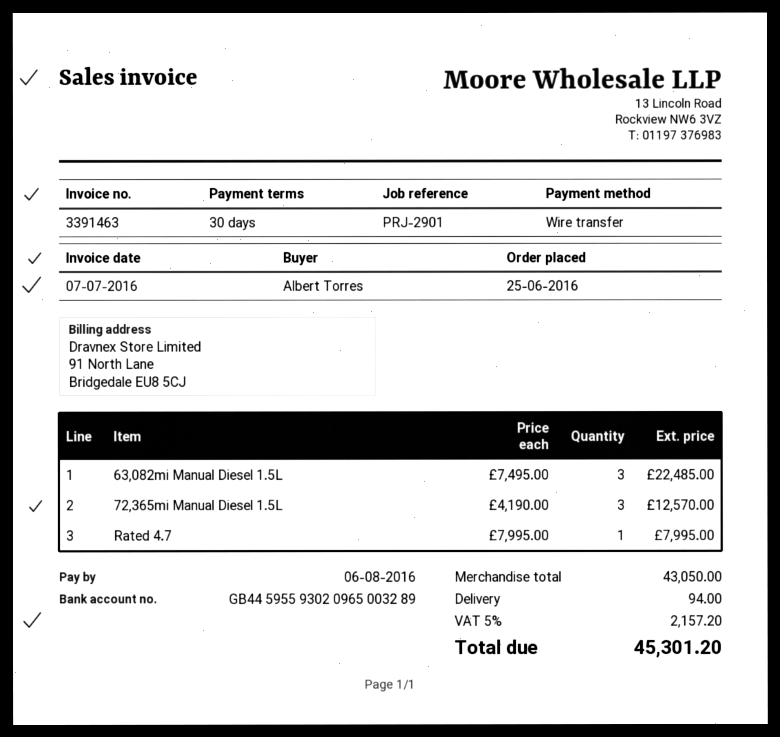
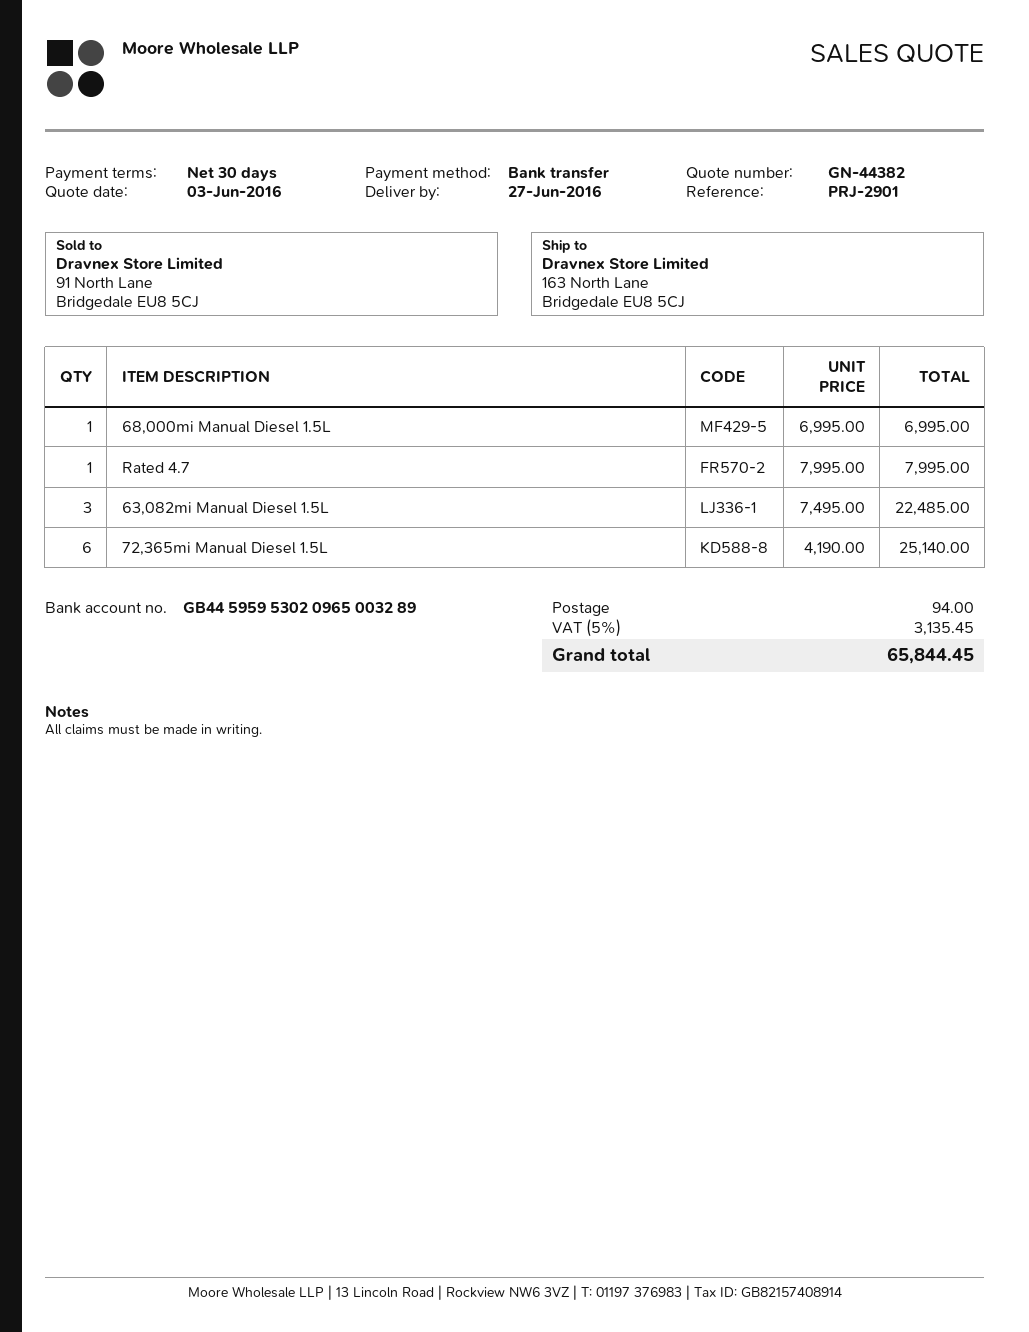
bank account: GB44595593020965003289 -> GB44595953020965003289
72,365mi Manual Diesel 1.5L: 3 x 4190.00 = 12570.00 -> 6 x 4190.00 = 25140.00
68,000mi Manual Diesel 1.5L: none -> 1 x 6995.00 = 6995.00
tax: 5% = 2157.20 -> 5% = 3135.45
total: 45301.20 -> 65844.45

